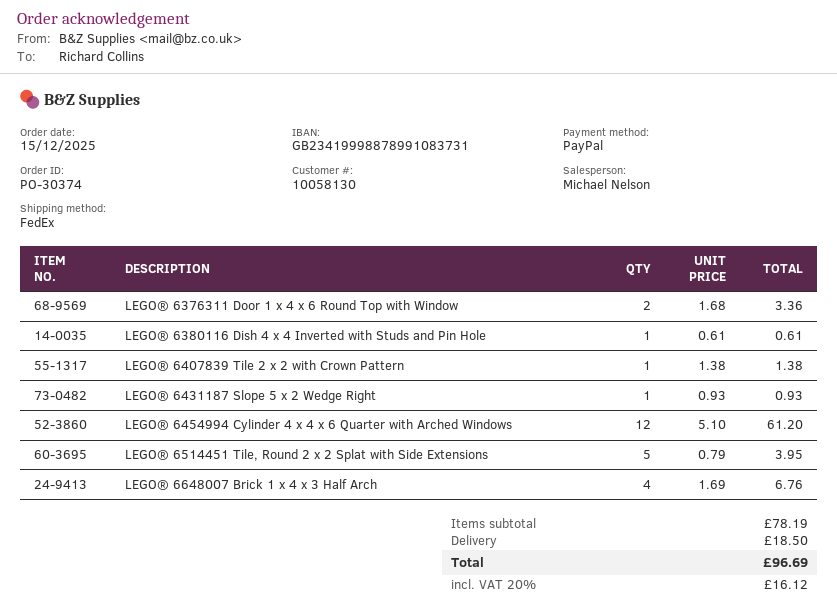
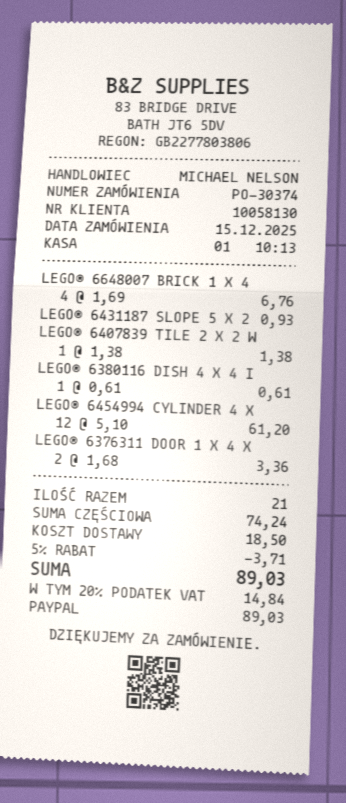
LEGO® 6514451 Tile, Round 2 x 2 Splat with Side Extensions: 5 x 0.79 = 3.95 -> none
subtotal: 78.19 -> 74.24
discount: none -> 5% = 3.71
tax: 20% = 16.12 -> 20% = 14.84
total: 96.69 -> 89.03

